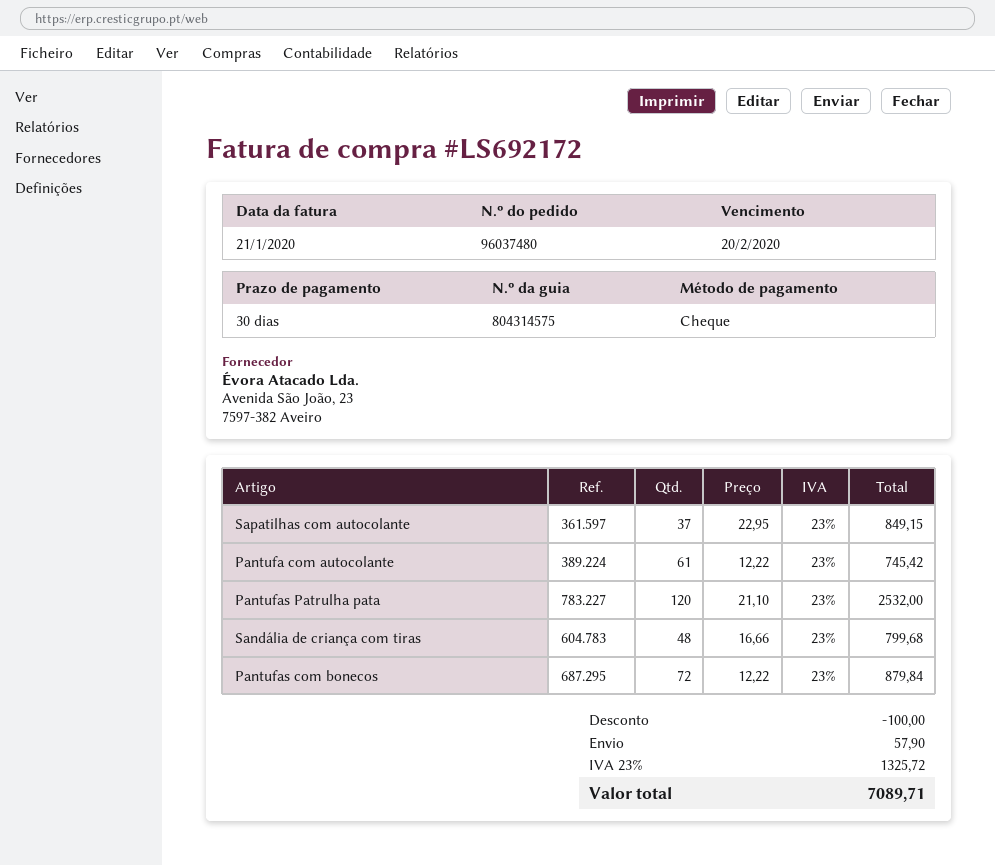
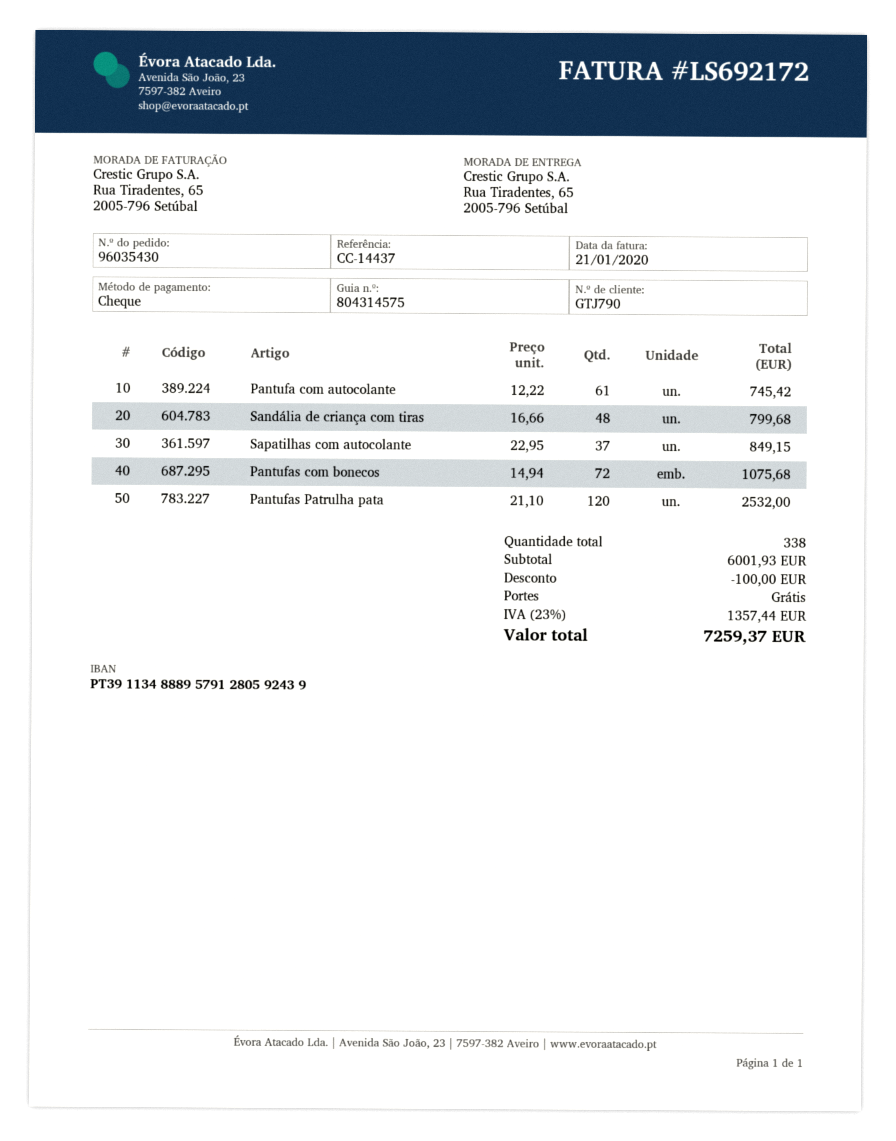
order number: 96037480 -> 96035430
Pantufas com bonecos: 72 x 12.22 = 879.84 -> 72 x 14.94 = 1075.68
shipping: 57.90 -> 0.00
tax: 23% = 1325.72 -> 23% = 1357.44
total: 7089.71 -> 7259.37

